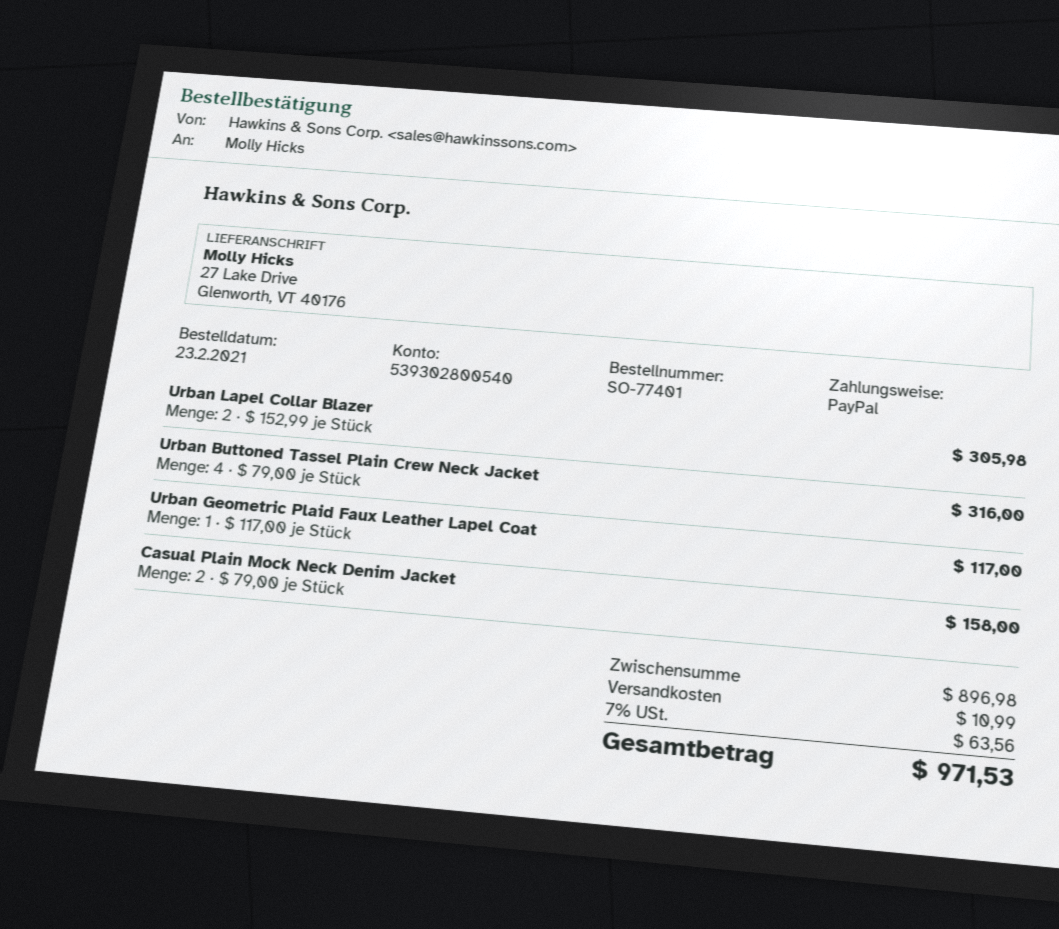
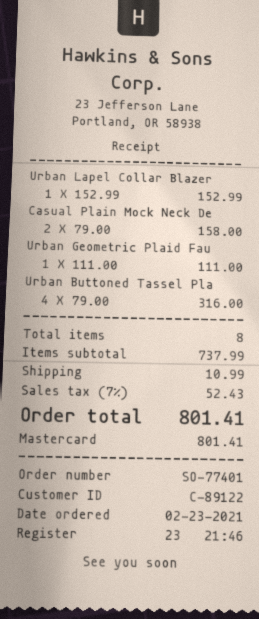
payment method: PayPal -> Mastercard
Urban Lapel Collar Blazer: 2 x 152.99 = 305.98 -> 1 x 152.99 = 152.99
Urban Geometric Plaid Faux Leather Lapel Coat: 1 x 117.00 = 117.00 -> 1 x 111.00 = 111.00
subtotal: 896.98 -> 737.99
tax: 7% = 63.56 -> 7% = 52.43
total: 971.53 -> 801.41

